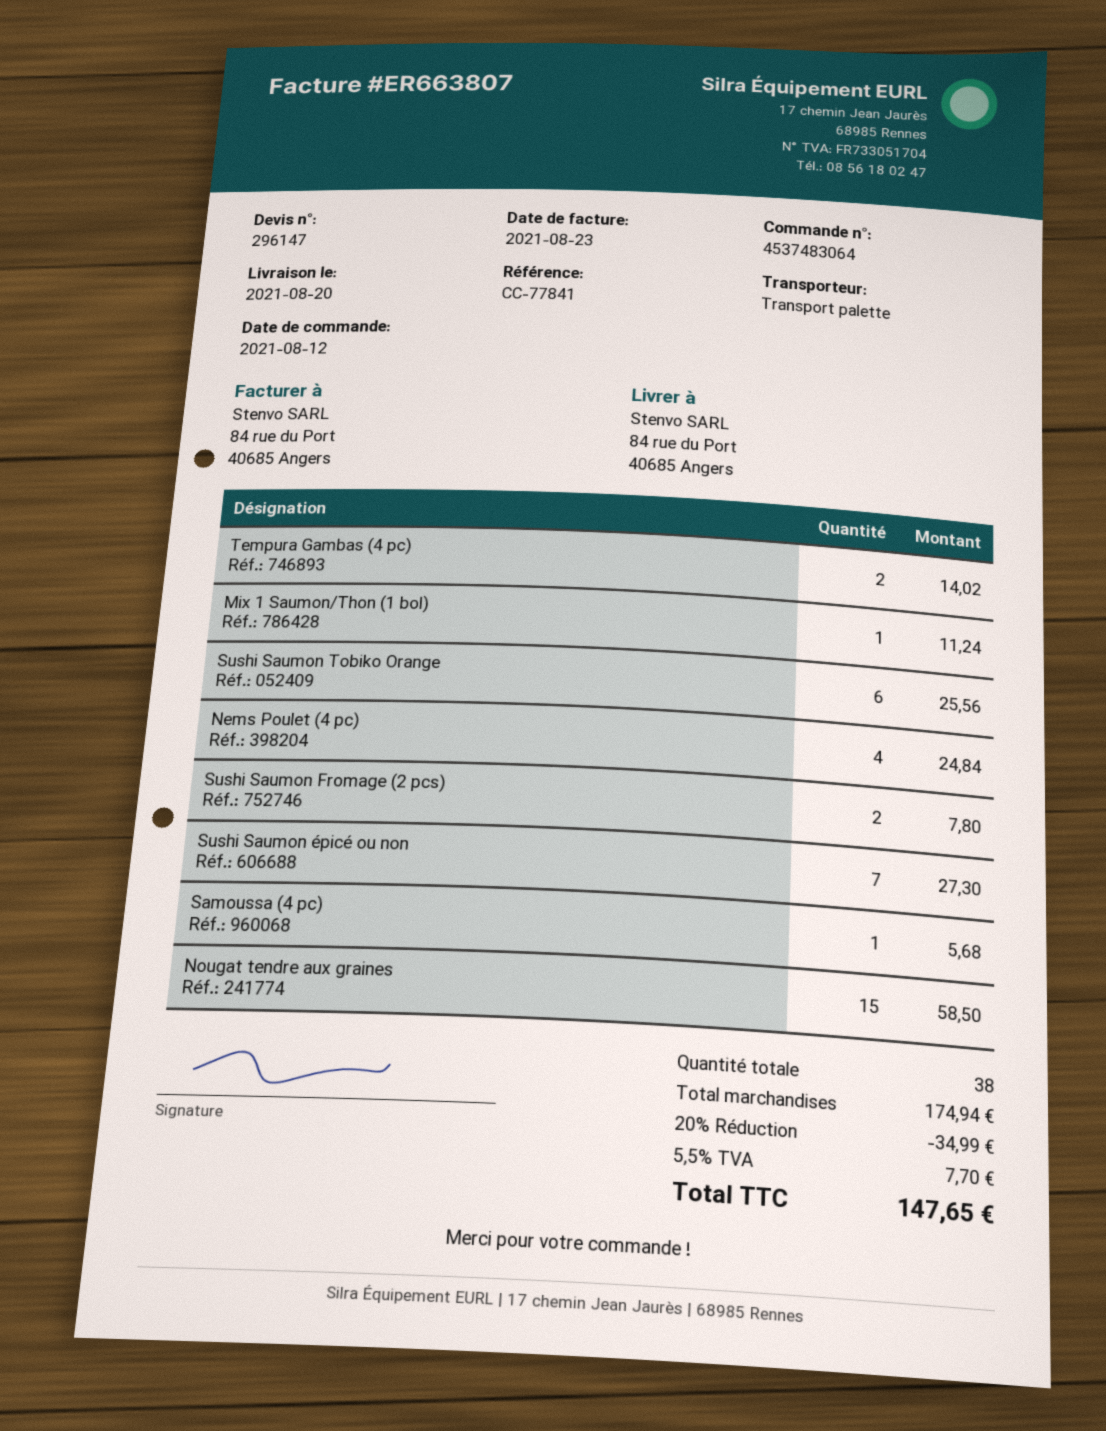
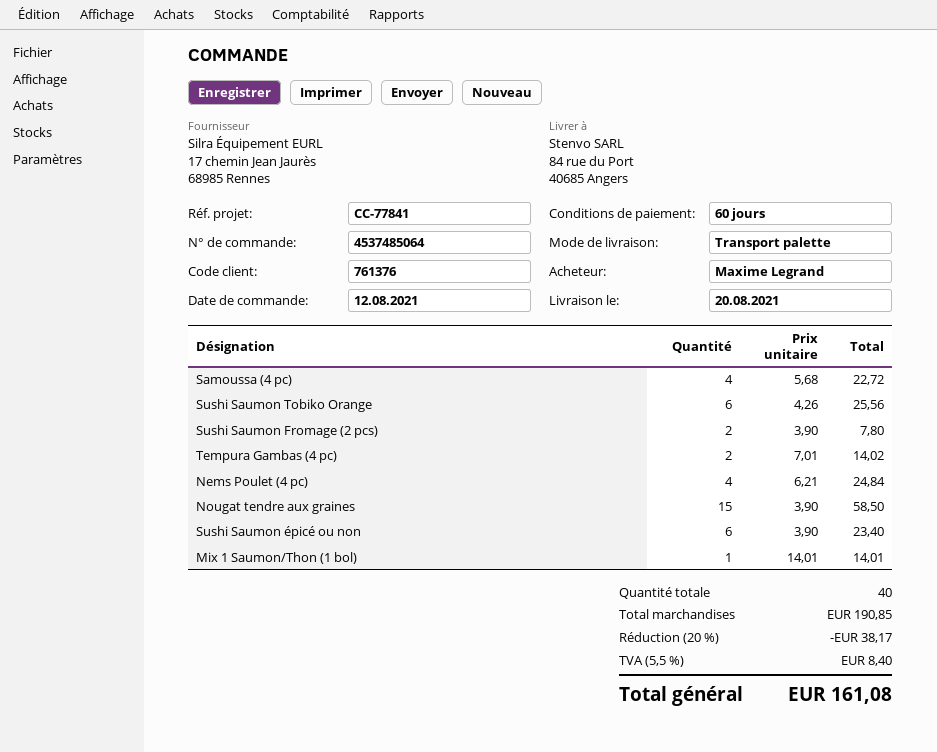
order number: 4537483064 -> 4537485064
Mix 1 Saumon/Thon (1 bol): 1 for 11.24 -> 1 for 14.01
Sushi Saumon épicé ou non: 7 for 27.30 -> 6 for 23.40
Samoussa (4 pc): 1 for 5.68 -> 4 for 22.72
total quantity: 38 -> 40
subtotal: 174.94 -> 190.85
discount: 20% = 34.99 -> 20% = 38.17
tax: 5.5% = 7.70 -> 5.5% = 8.40
total: 147.65 -> 161.08

